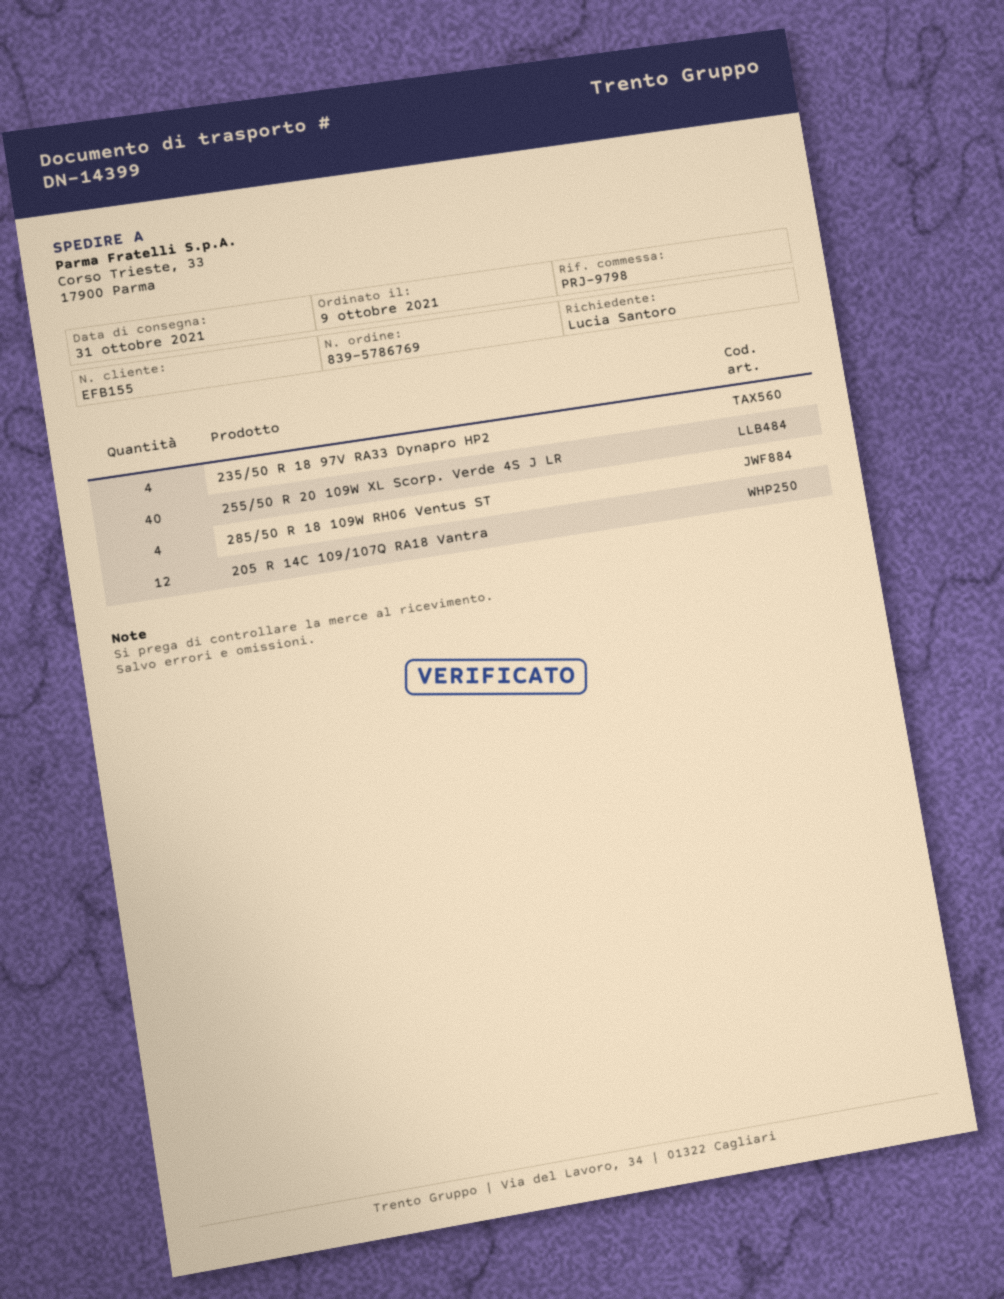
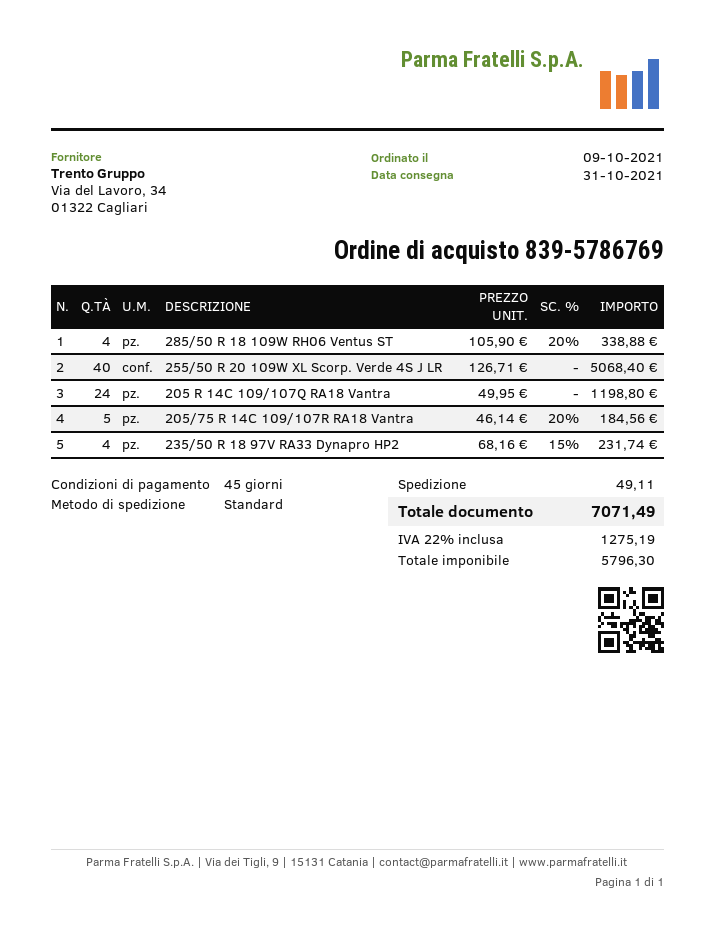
205 R 14C 109/107Q RA18 Vantra: 12 -> 24
205/75 R 14C 109/107R RA18 Vantra: none -> 5

